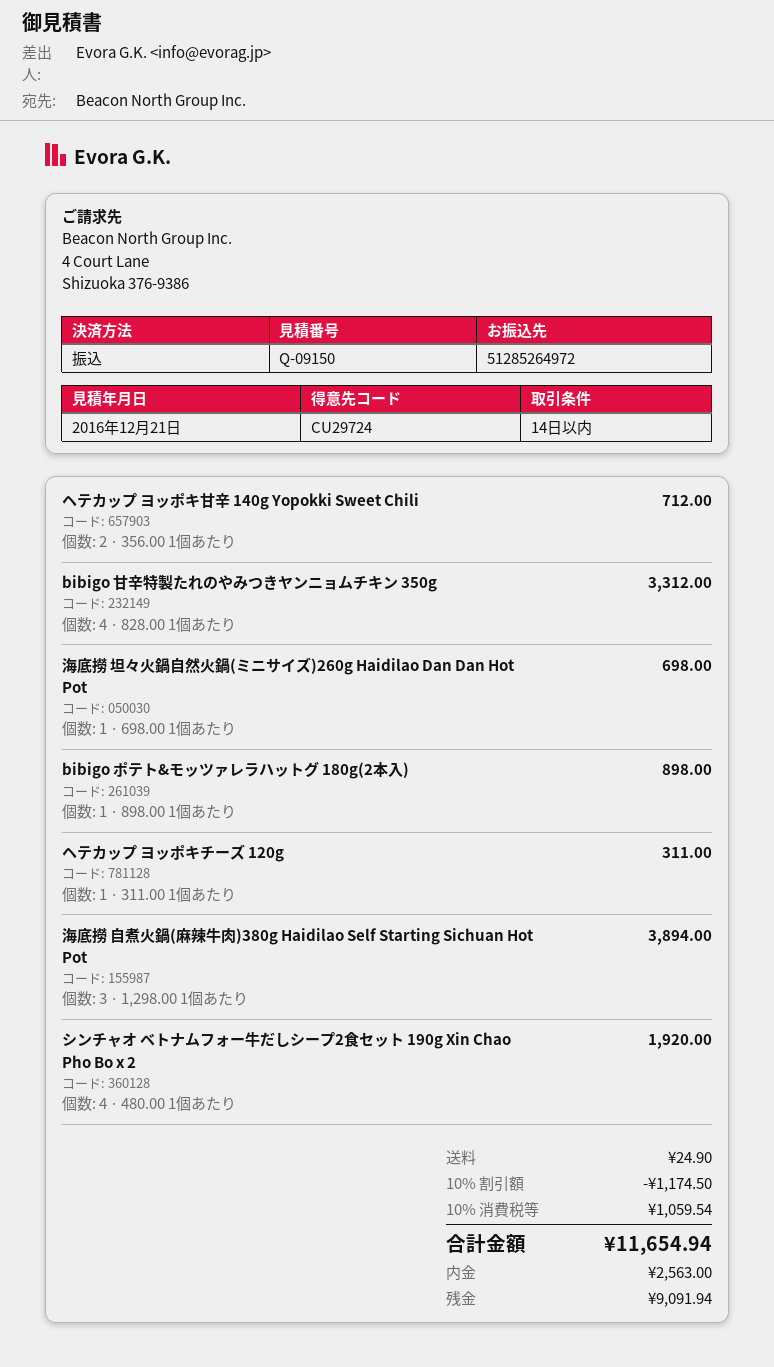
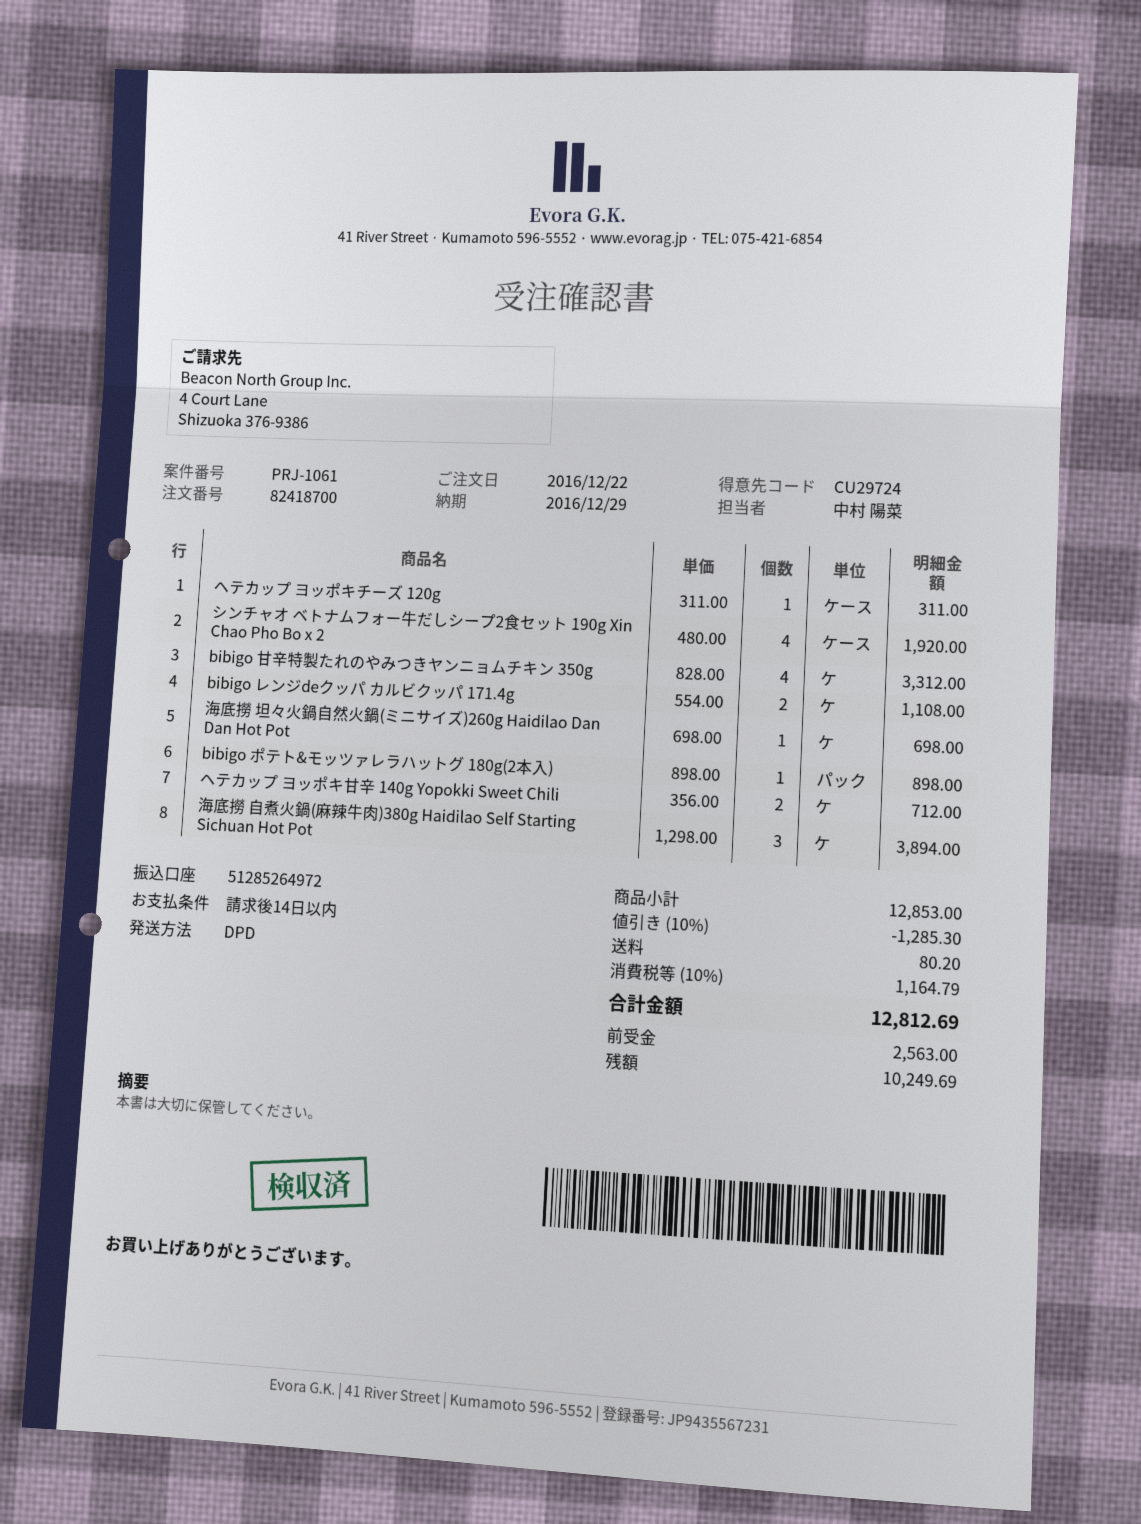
bibigo レンジdeクッパ カルビクッパ 171.4g: none -> 2 x 554.00 = 1108.00
discount: 10% = 1174.50 -> 10% = 1285.30
shipping: 24.90 -> 80.20
tax: 10% = 1059.54 -> 10% = 1164.79
total: 11654.94 -> 12812.69
balance: 9091.94 -> 10249.69

